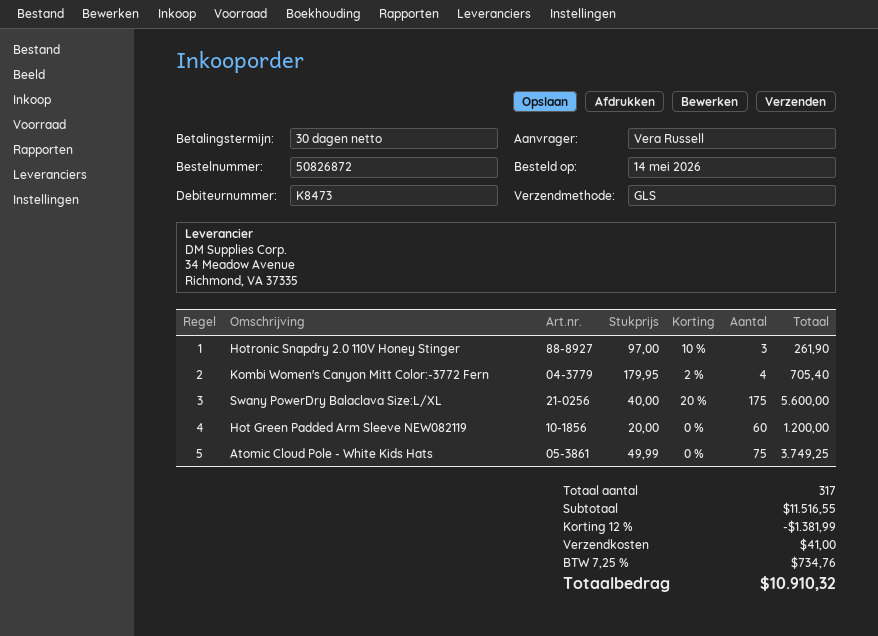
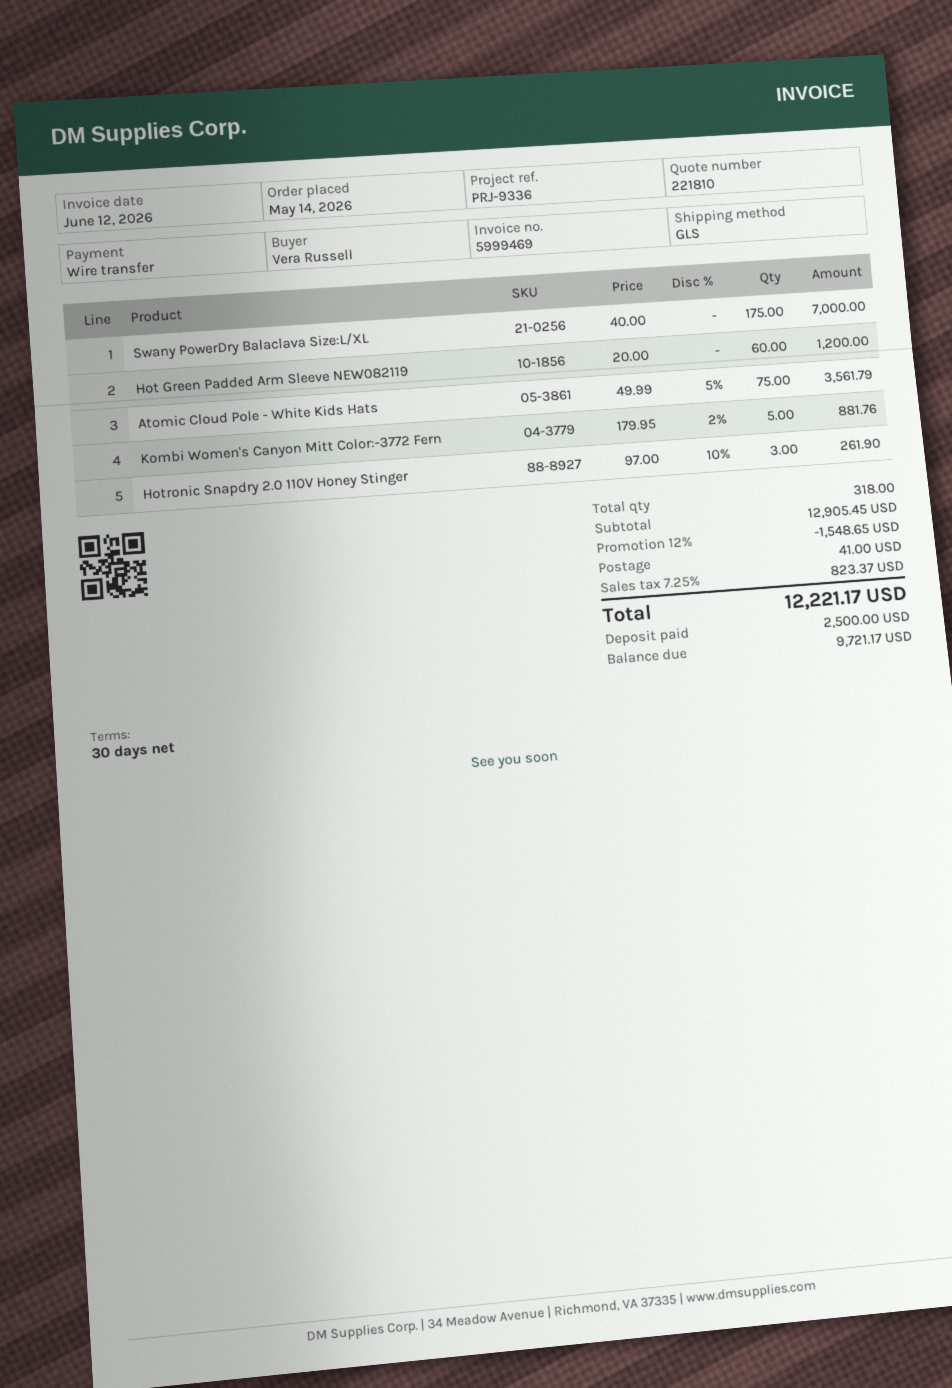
Kombi Women's Canyon Mitt Color:-3772 Fern: 4 x 179.95 - 2% = 705.40 -> 5 x 179.95 - 2% = 881.76
Swany PowerDry Balaclava Size:L/XL: 175 x 40.00 - 20% = 5600.00 -> 175 x 40.00 = 7000.00
Atomic Cloud Pole - White Kids Hats: 75 x 49.99 = 3749.25 -> 75 x 49.99 - 5% = 3561.79
total quantity: 317 -> 318
subtotal: 11516.55 -> 12905.45
discount: 12% = 1381.99 -> 12% = 1548.65
tax: 7.25% = 734.76 -> 7.25% = 823.37
total: 10910.32 -> 12221.17

